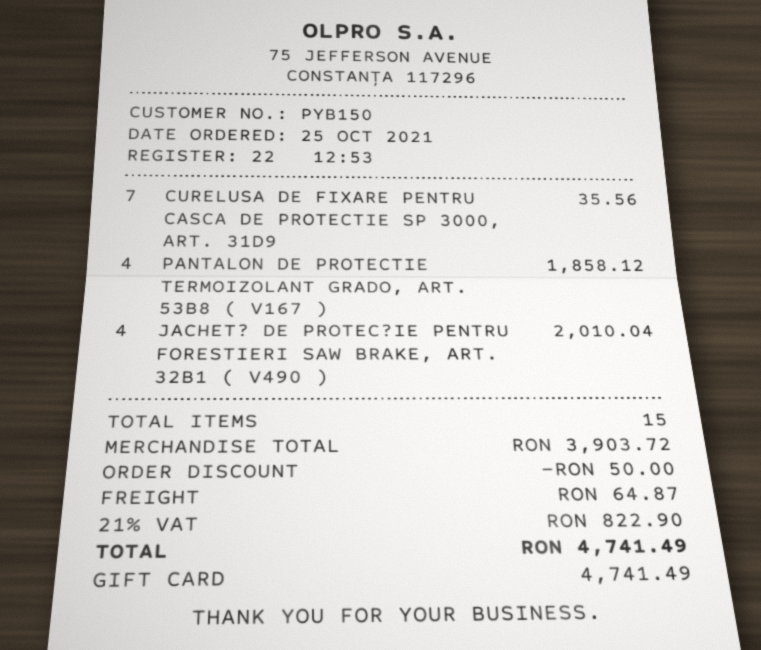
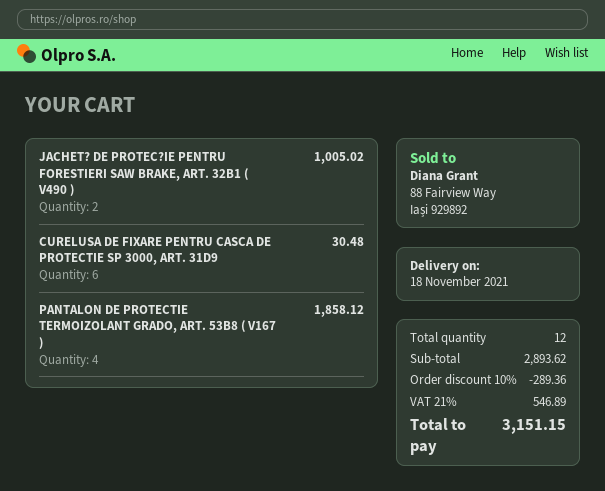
CURELUSA DE FIXARE PENTRU CASCA DE PROTECTIE SP 3000, ART. 31D9: 7 for 35.56 -> 6 for 30.48
JACHET? DE PROTEC?IE PENTRU FORESTIERI SAW BRAKE, ART. 32B1 ( V490 ): 4 for 2010.04 -> 2 for 1005.02
total quantity: 15 -> 12
subtotal: 3903.72 -> 2893.62
discount: 50.00 -> 289.36
shipping: 64.87 -> none
tax: 21% = 822.90 -> 21% = 546.89
total: 4741.49 -> 3151.15

